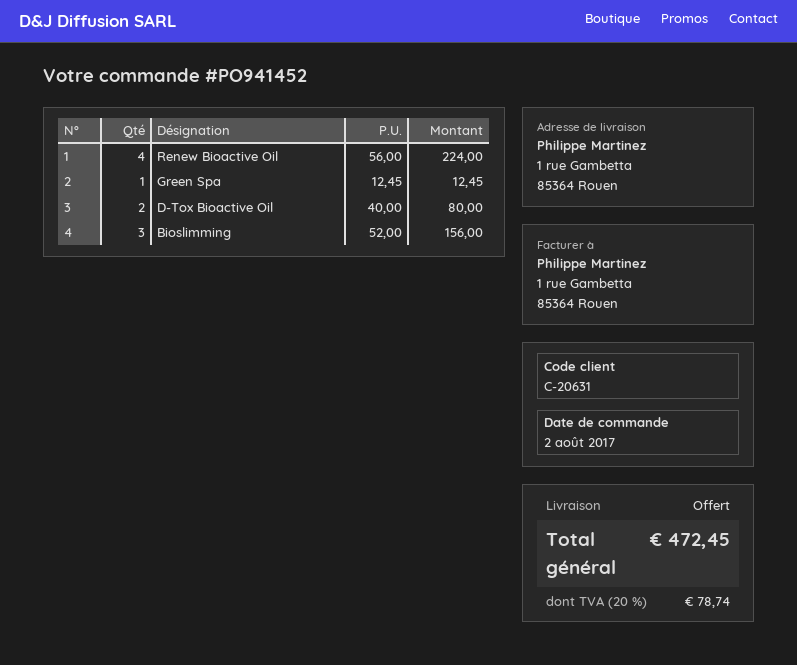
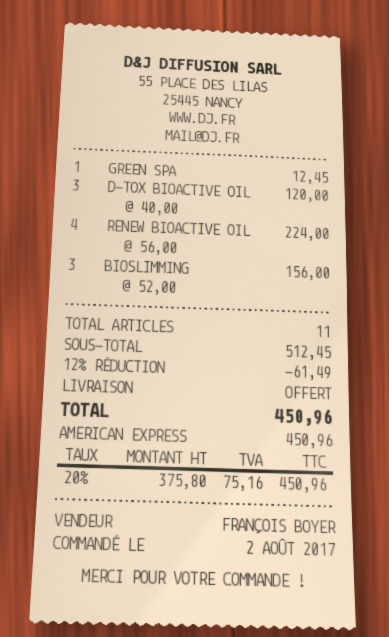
D-Tox Bioactive Oil: 2 x 40.00 = 80.00 -> 3 x 40.00 = 120.00
discount: none -> 12% = 61.49
tax: 20% = 78.74 -> 20% = 75.16
total: 472.45 -> 450.96

